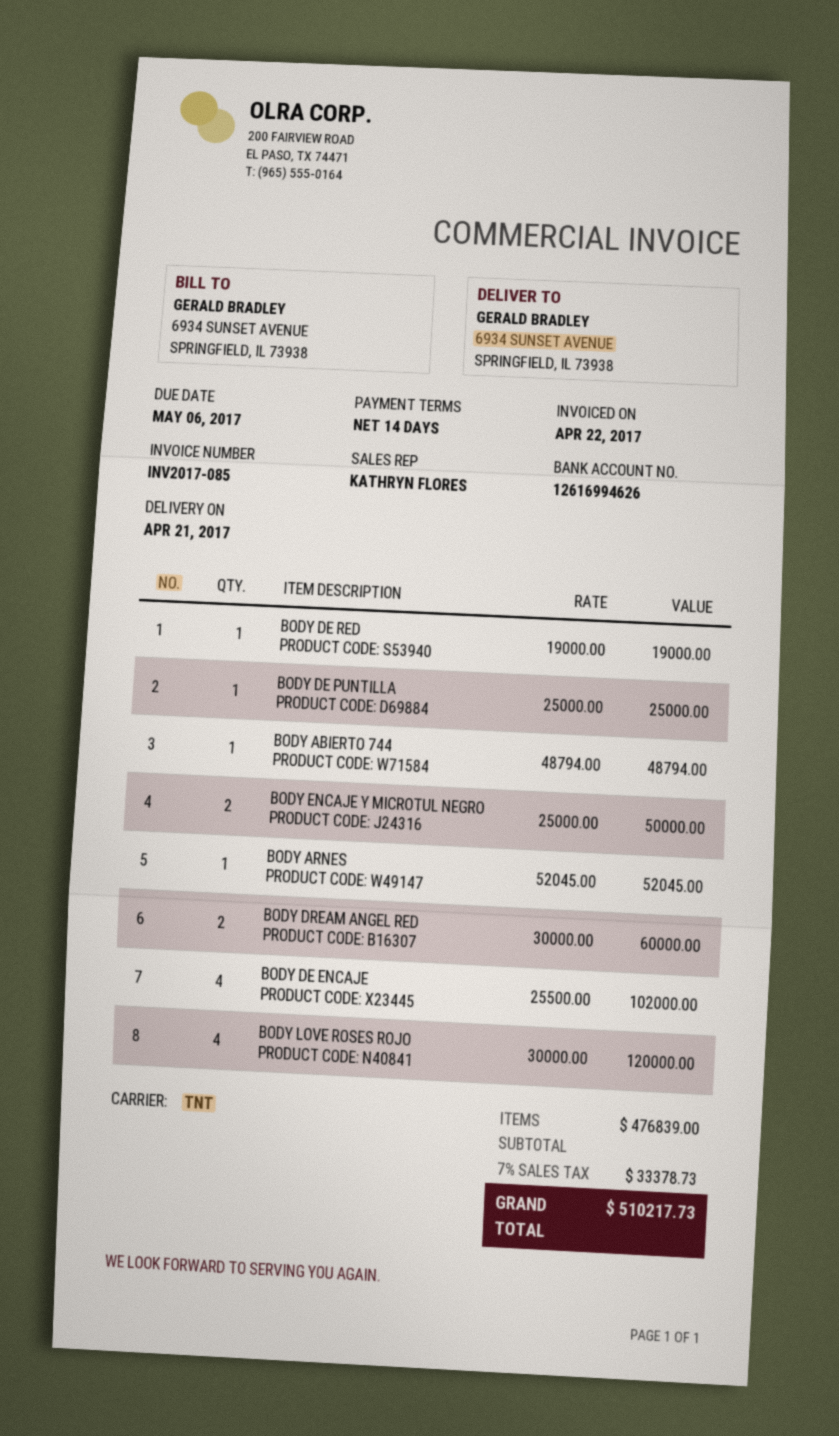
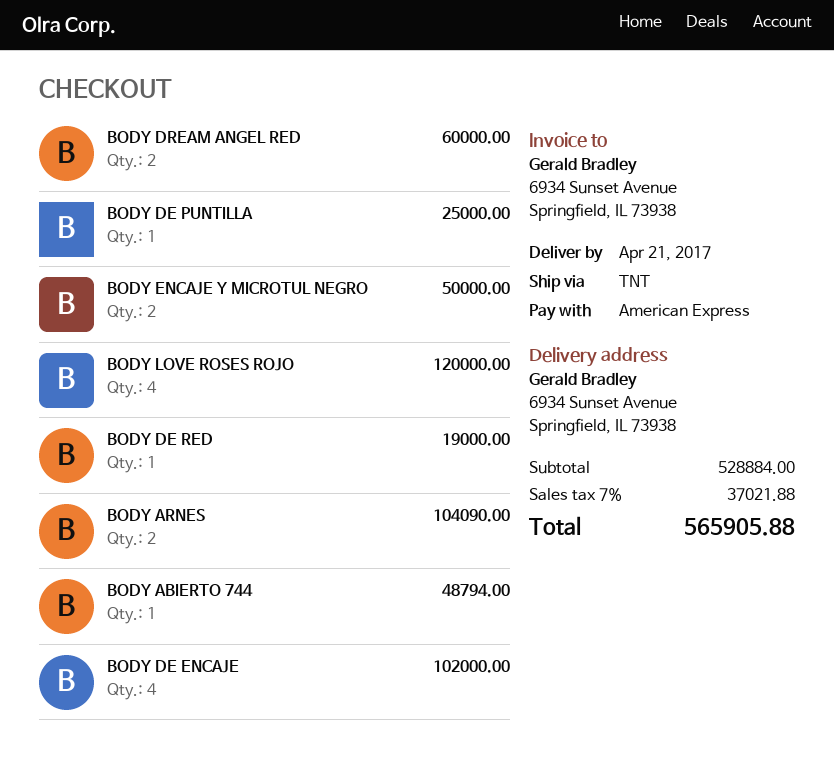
BODY ARNES: 1 for 52045.00 -> 2 for 104090.00
subtotal: 476839.00 -> 528884.00
tax: 7% = 33378.73 -> 7% = 37021.88
total: 510217.73 -> 565905.88

